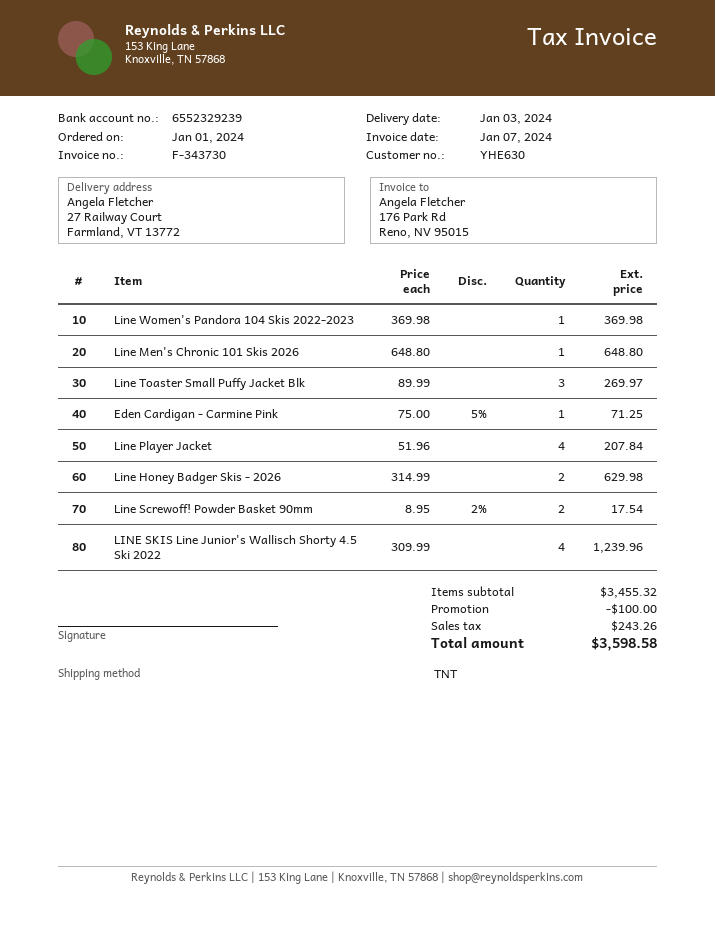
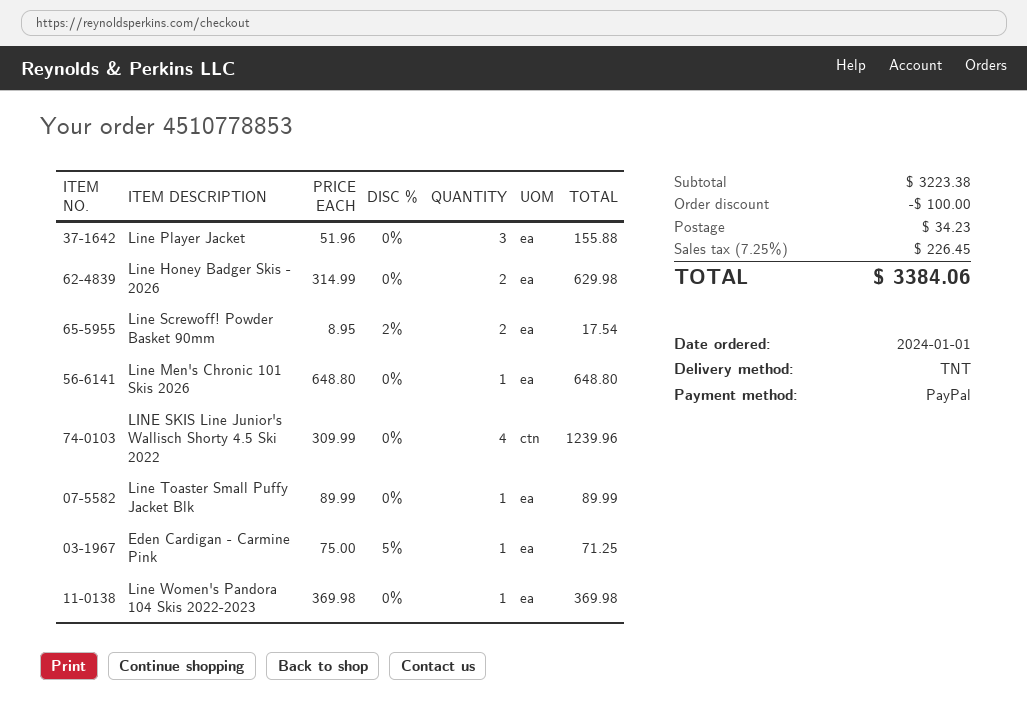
Line Toaster Small Puffy Jacket Blk: 3 x 89.99 = 269.97 -> 1 x 89.99 = 89.99
Line Player Jacket: 4 x 51.96 = 207.84 -> 3 x 51.96 = 155.88
subtotal: 3455.32 -> 3223.38
shipping: none -> 34.23
tax: 243.26 -> 226.45
total: 3598.58 -> 3384.06

